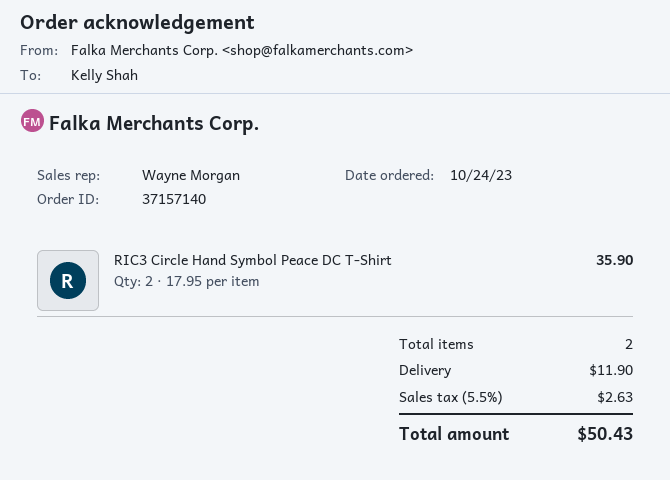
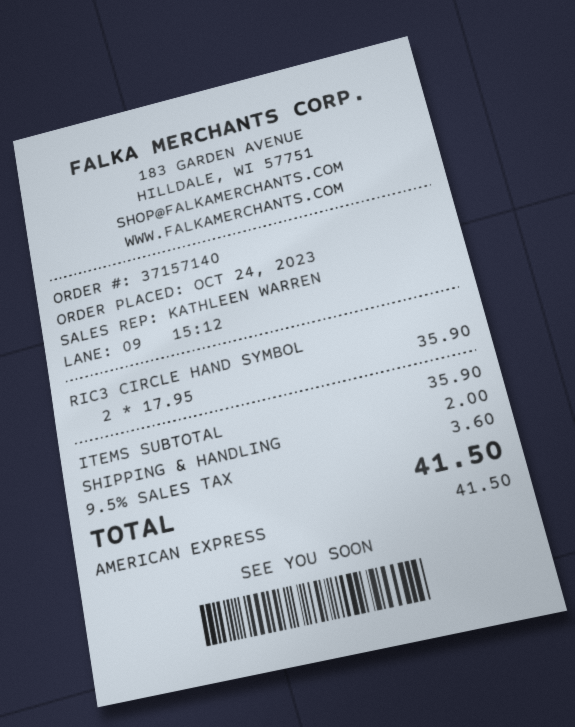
sales rep: Wayne Morgan -> KATHLEEN WARREN
shipping: 11.90 -> 2.00
tax: 5.5% = 2.63 -> 9.5% = 3.60
total: 50.43 -> 41.50

